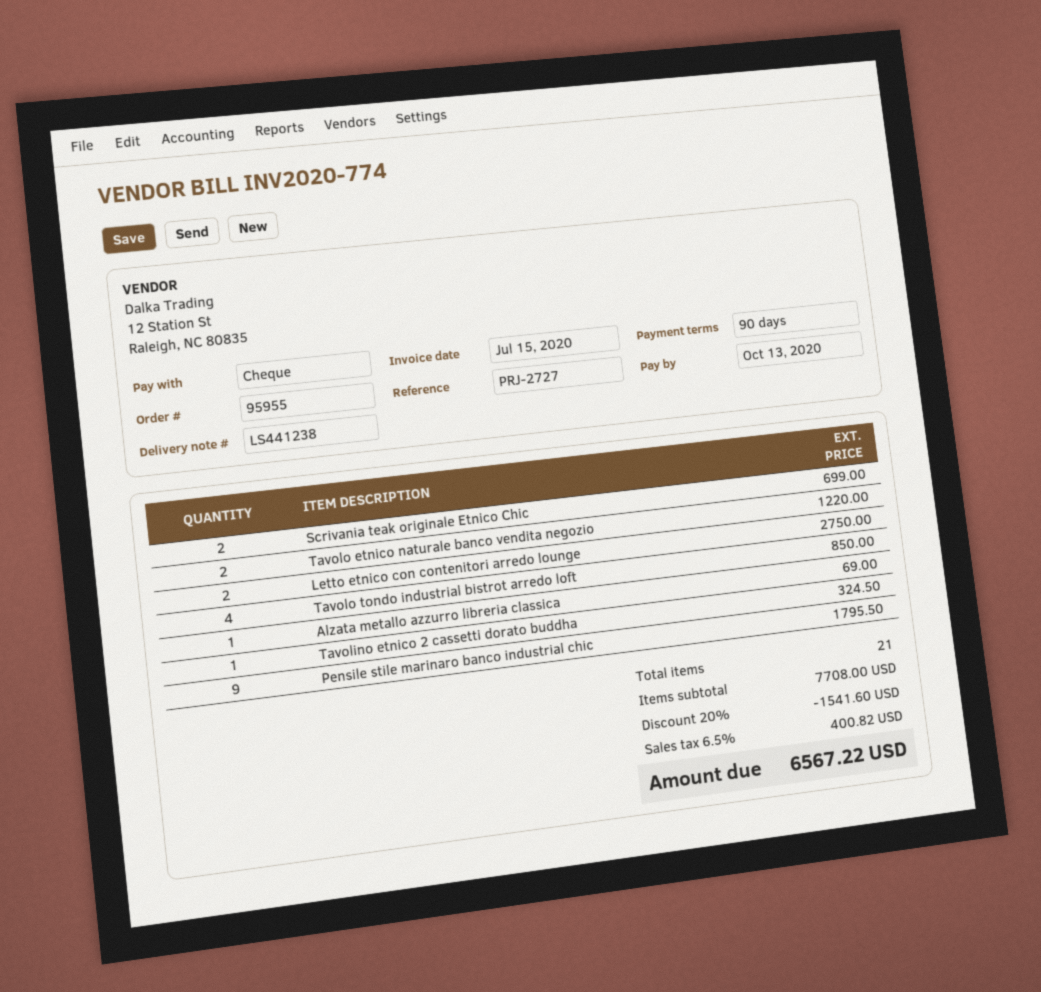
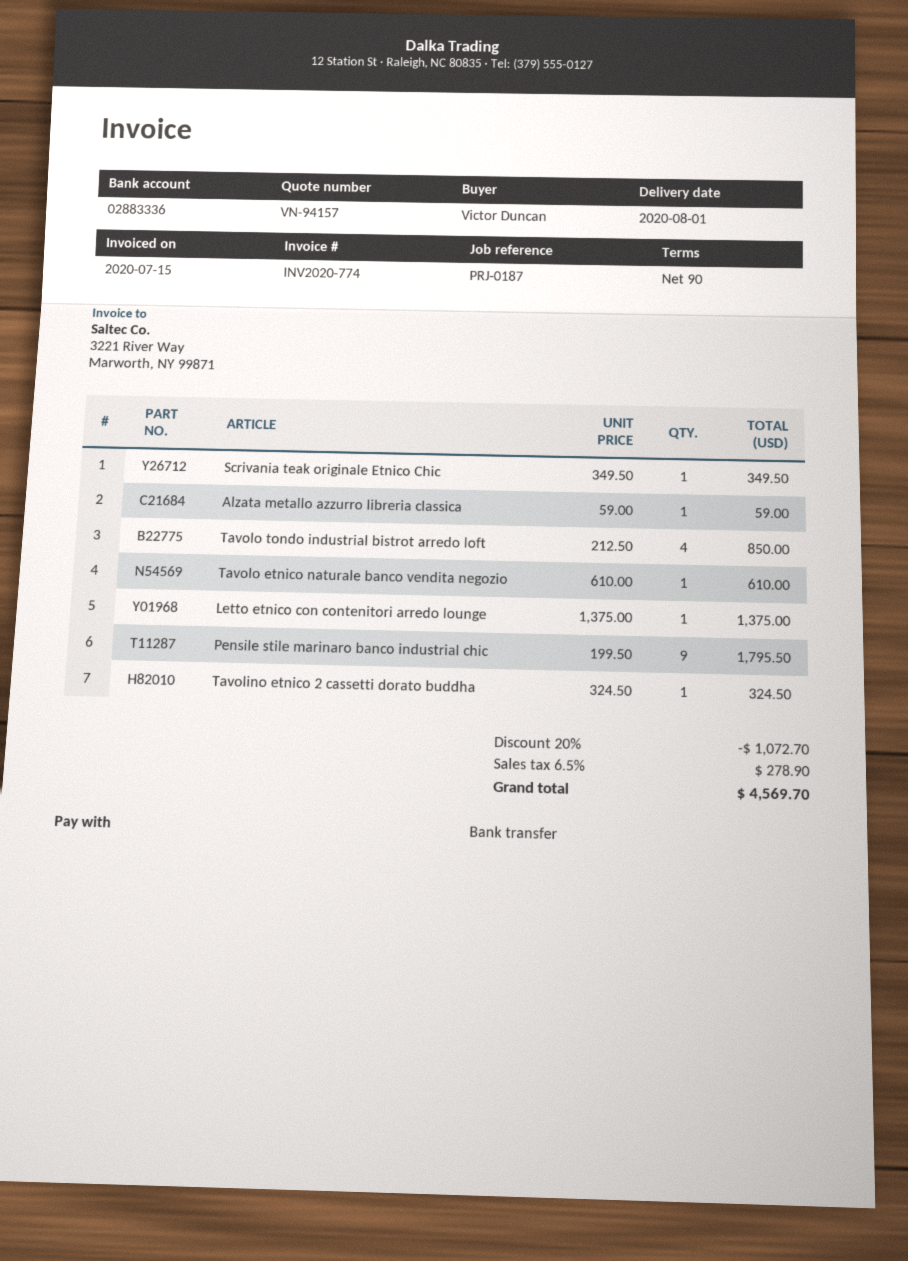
reference: PRJ-2727 -> PRJ-0187
payment method: cheque -> bank transfer
Scrivania teak originale Etnico Chic: 2 for 699.00 -> 1 for 349.50
Tavolo etnico naturale banco vendita negozio: 2 for 1220.00 -> 1 for 610.00
Letto etnico con contenitori arredo lounge: 2 for 2750.00 -> 1 for 1375.00
Alzata metallo azzurro libreria classica: 1 for 69.00 -> 1 for 59.00
discount: 20% = 1541.60 -> 20% = 1072.70
tax: 6.5% = 400.82 -> 6.5% = 278.90
total: 6567.22 -> 4569.70

